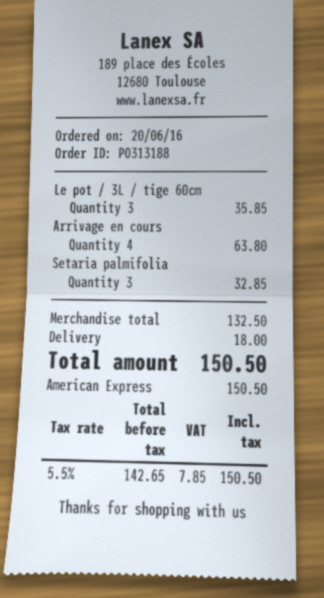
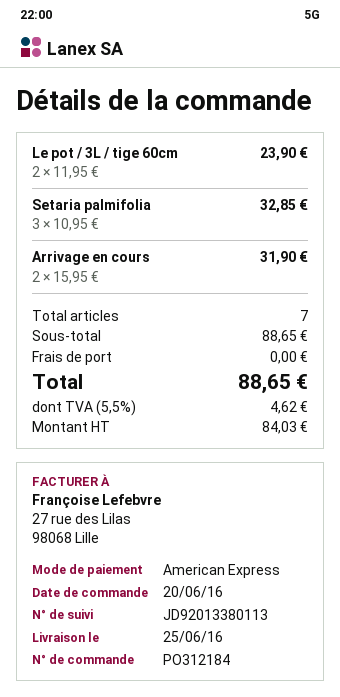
order number: PO313188 -> PO312184
Le pot / 3L / tige 60cm: 3 for 35.85 -> 2 for 23.90
Arrivage en cours: 4 for 63.80 -> 2 for 31.90
subtotal: 132.50 -> 88.65
shipping: 18.00 -> 0.00
net: 142.65 -> 84.03
tax: 5.5% = 7.85 -> 5.5% = 4.62
total: 150.50 -> 88.65

